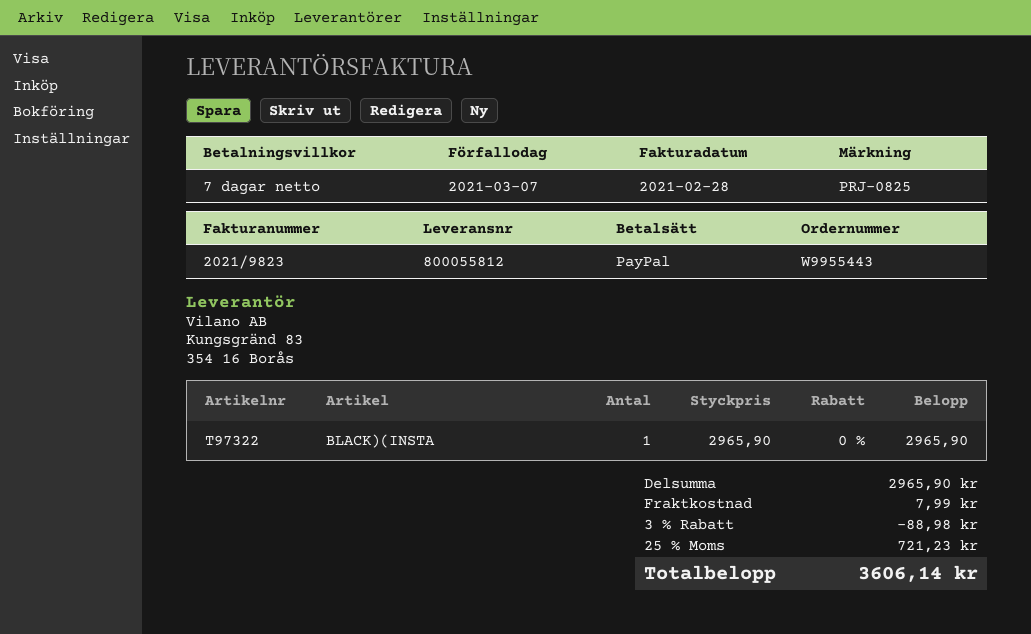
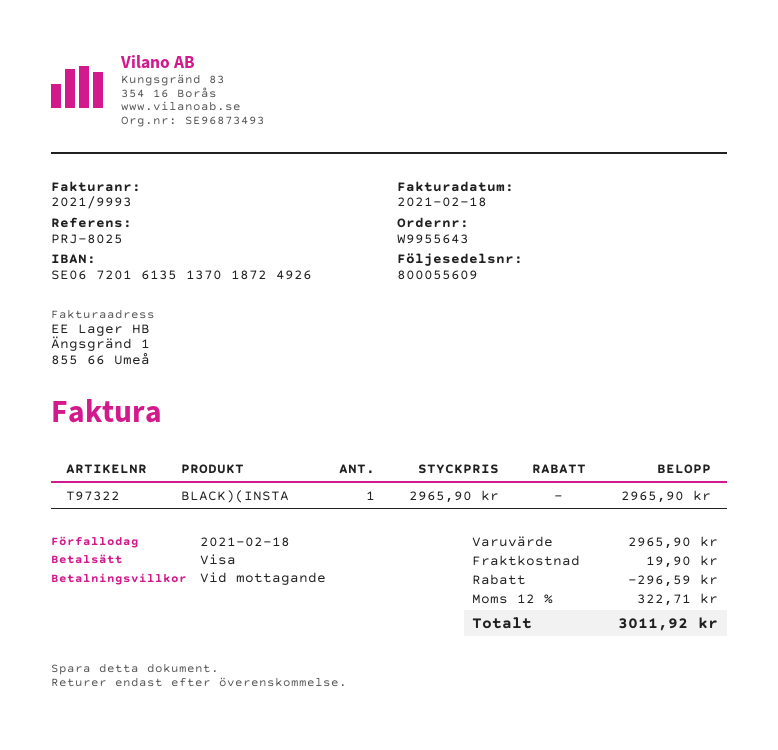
order number: W9955443 -> W9955643
delivery note number: 800055812 -> 800055609
invoice number: 2021/9823 -> 2021/9993
invoice date: 2021-02-28 -> 2021-02-18
payment terms: 7 days -> on receipt
due date: 2021-03-07 -> 2021-02-18
reference: PRJ-0825 -> PRJ-8025
payment method: PayPal -> Visa
discount: 88.98 -> 296.59
shipping: 7.99 -> 19.90
tax: 25% = 721.23 -> 12% = 322.71
total: 3606.14 -> 3011.92

